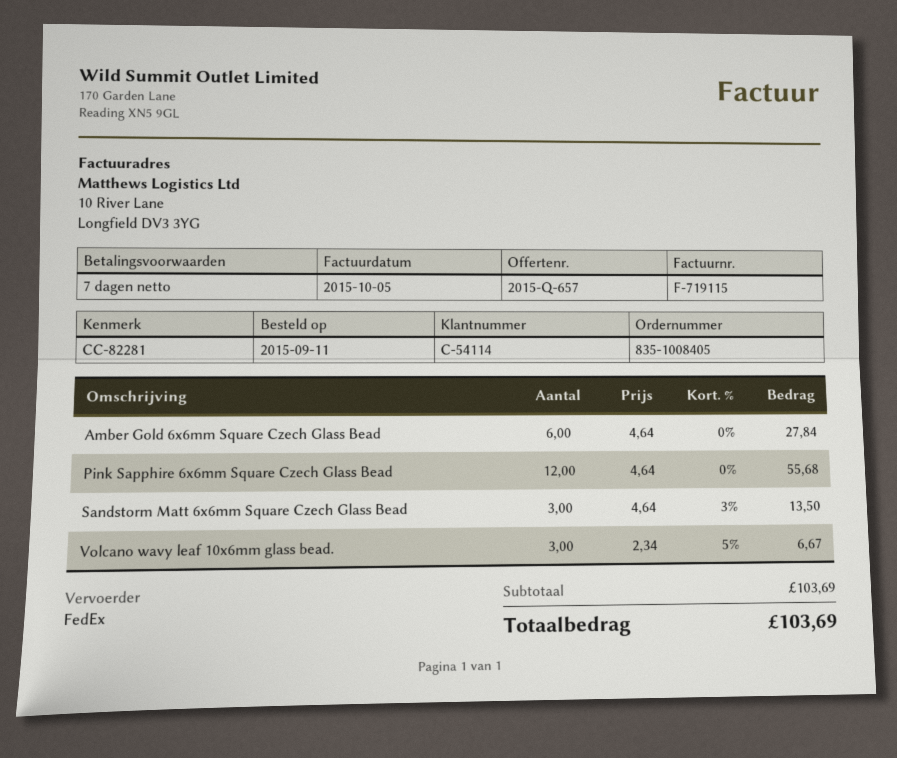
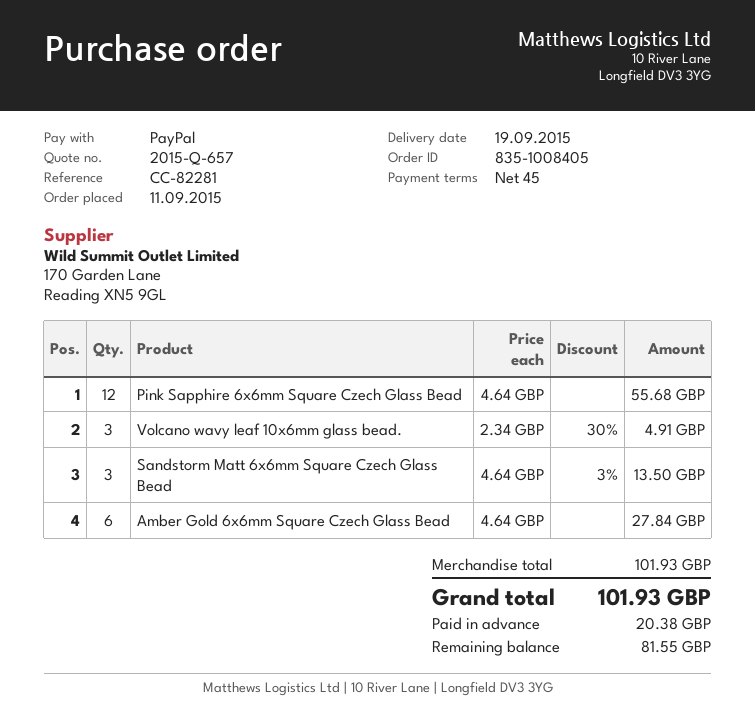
payment terms: 7 days -> 45 days
Volcano wavy leaf 10x6mm glass bead.: 3 x 2.34 - 5% = 6.67 -> 3 x 2.34 - 30% = 4.91
subtotal: 103.69 -> 101.93
total: 103.69 -> 101.93

